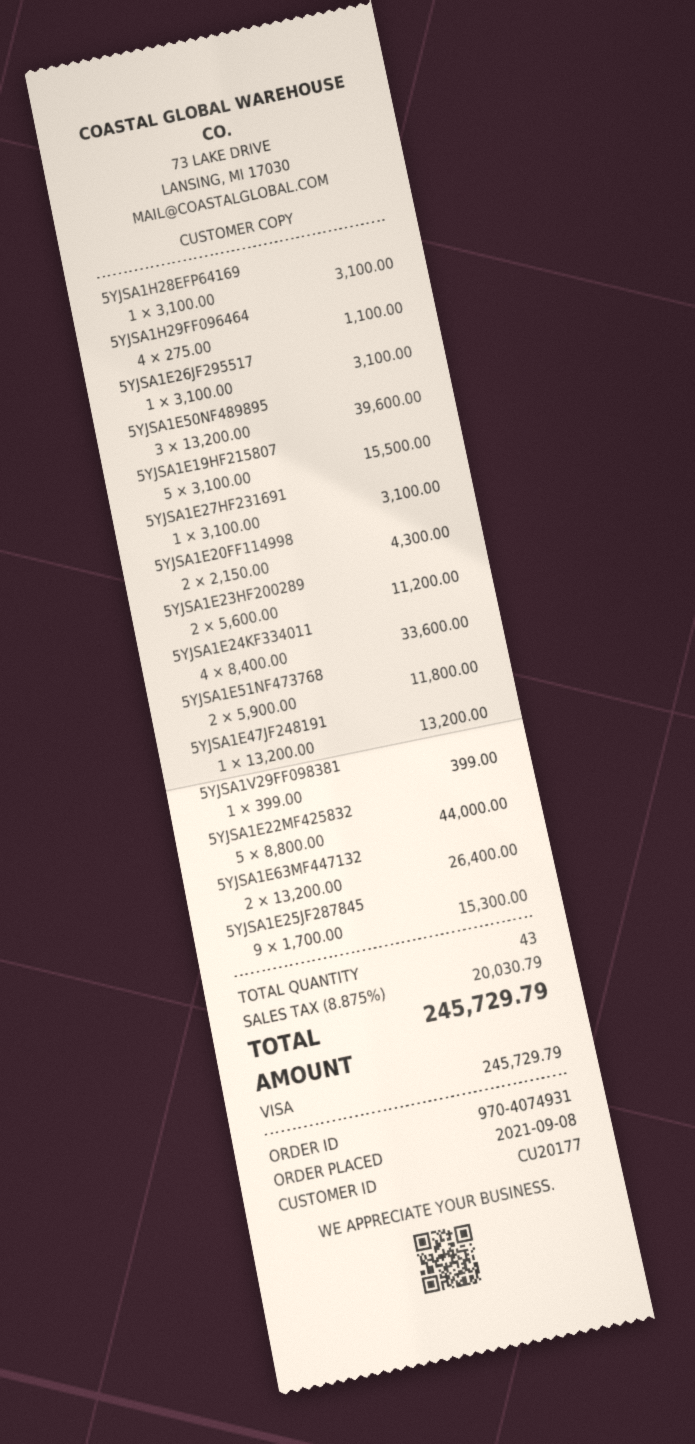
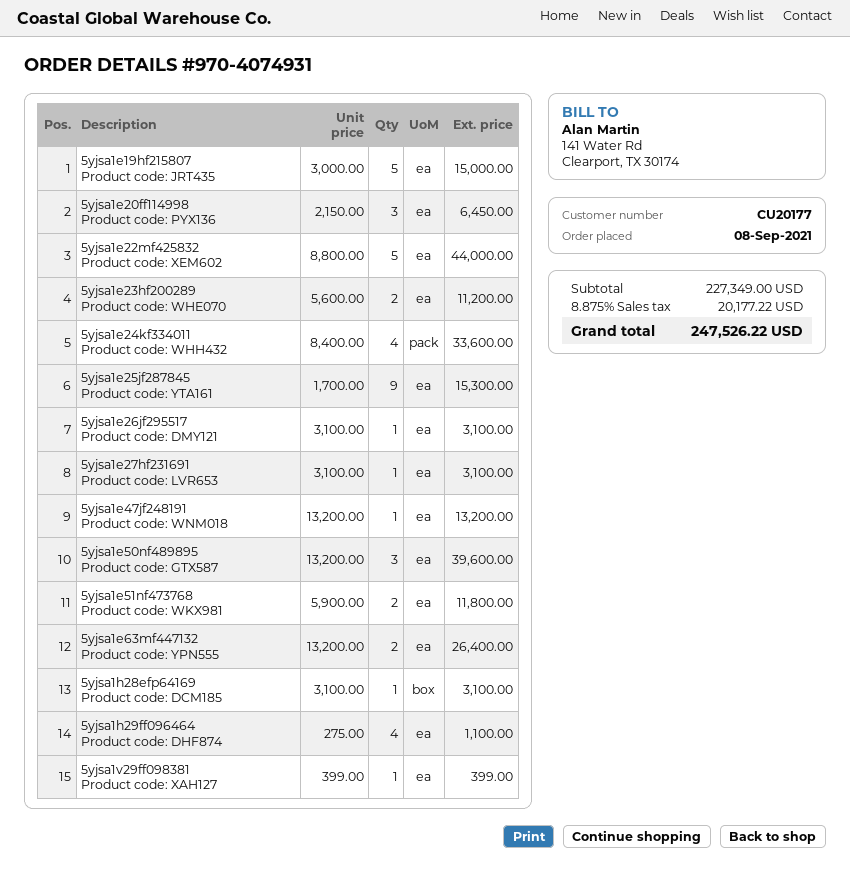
5YJSA1E19HF215807: 5 x 3100.00 = 15500.00 -> 5 x 3000.00 = 15000.00
5YJSA1E20FF114998: 2 x 2150.00 = 4300.00 -> 3 x 2150.00 = 6450.00
tax: 8.875% = 20030.79 -> 8.875% = 20177.22
total: 245729.79 -> 247526.22

